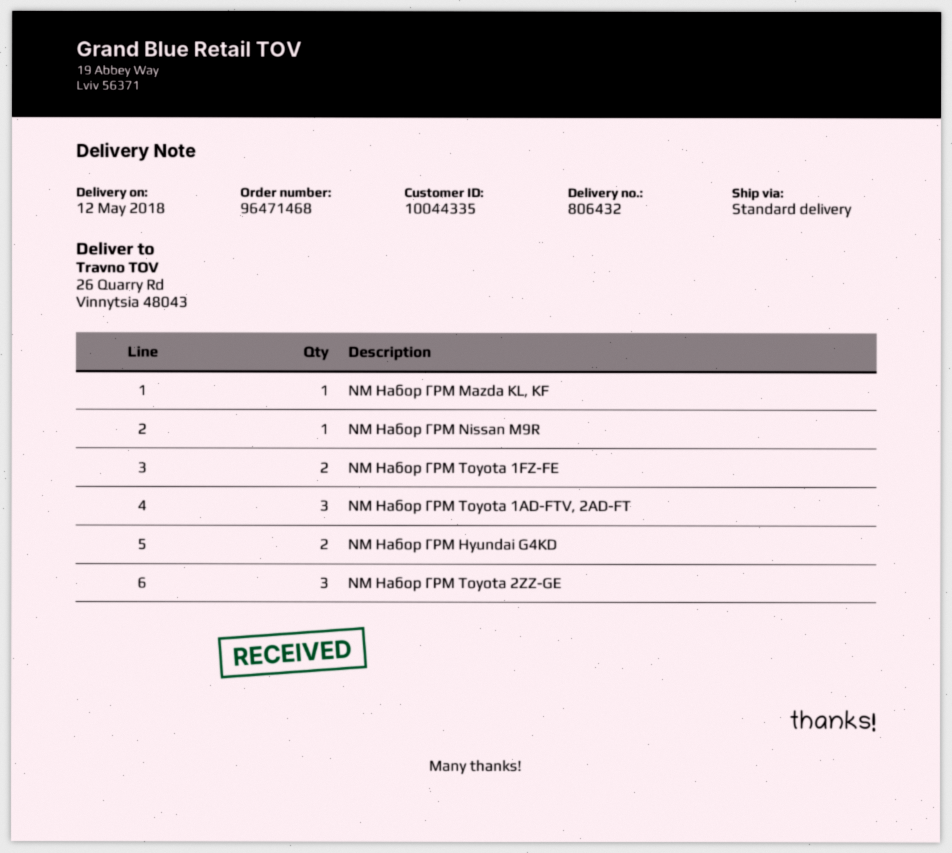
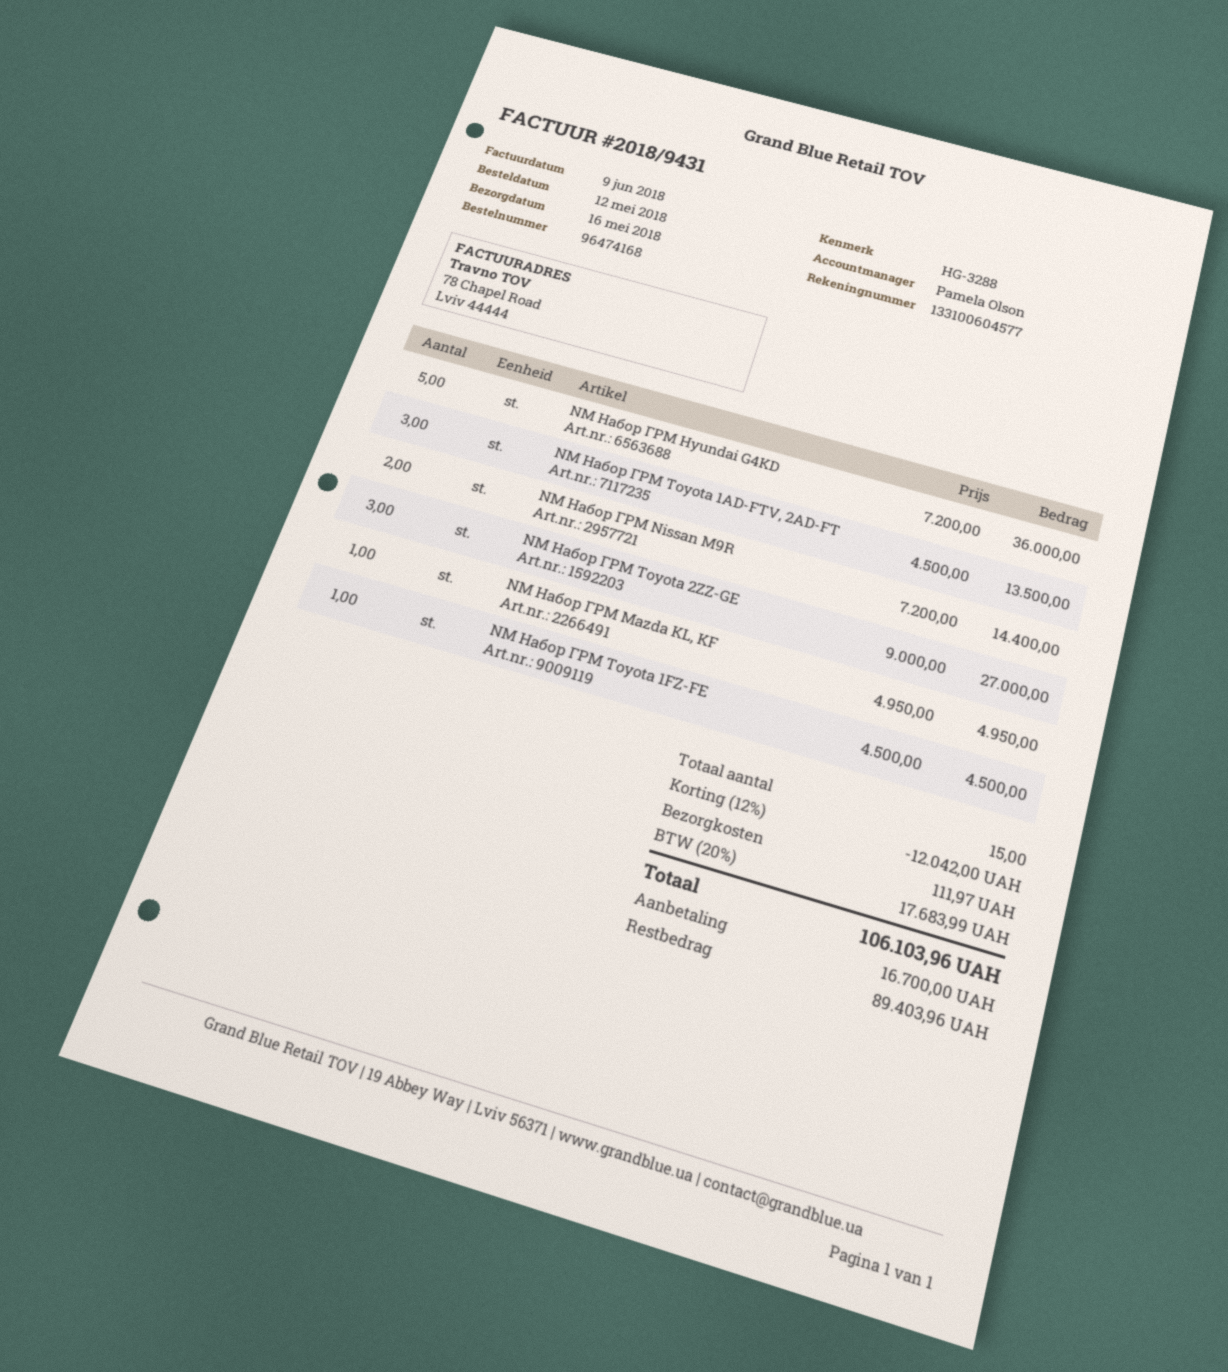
order number: 96471468 -> 96474168
delivery date: 2018-05-12 -> 2018-05-16
NM Набор ГРМ Nissan M9R: 1 -> 2
NM Набор ГРМ Toyota 1FZ-FE: 2 -> 1
NM Набор ГРМ Hyundai G4KD: 2 -> 5

